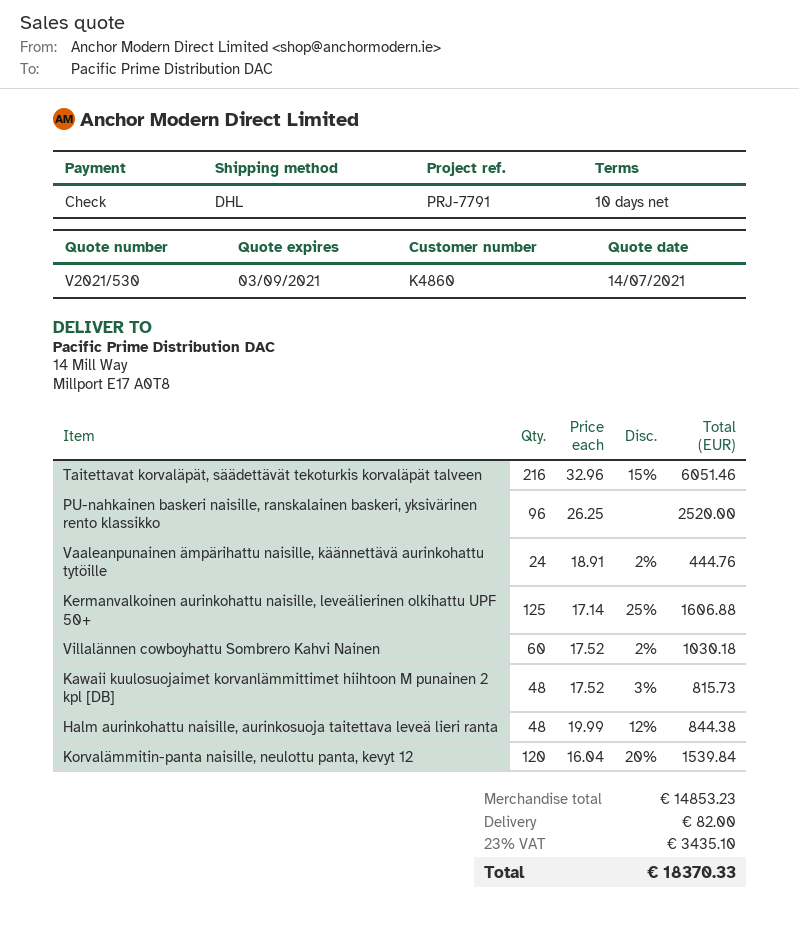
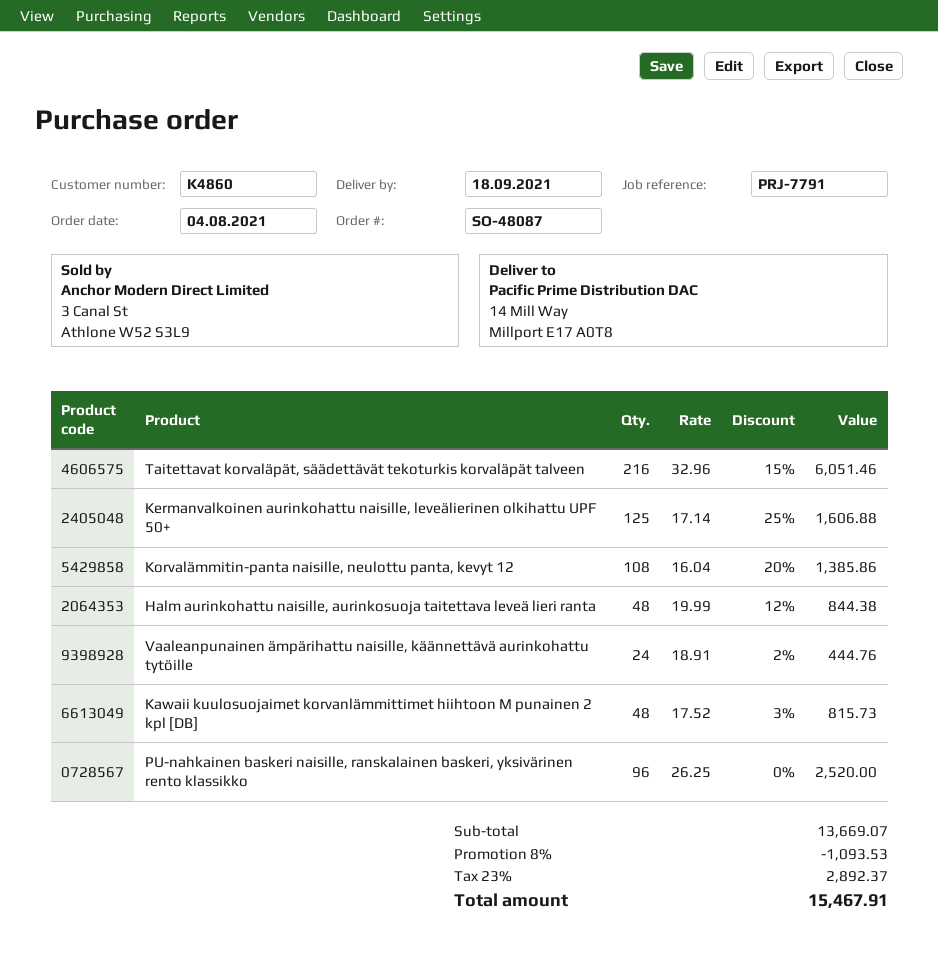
Villalännen cowboyhattu Sombrero Kahvi Nainen: 60 x 17.52 - 2% = 1030.18 -> none
Korvalämmitin-panta naisille, neulottu panta, kevyt 12: 120 x 16.04 - 20% = 1539.84 -> 108 x 16.04 - 20% = 1385.86
subtotal: 14853.23 -> 13669.07
discount: none -> 8% = 1093.53
shipping: 82.00 -> none
tax: 23% = 3435.10 -> 23% = 2892.37
total: 18370.33 -> 15467.91

